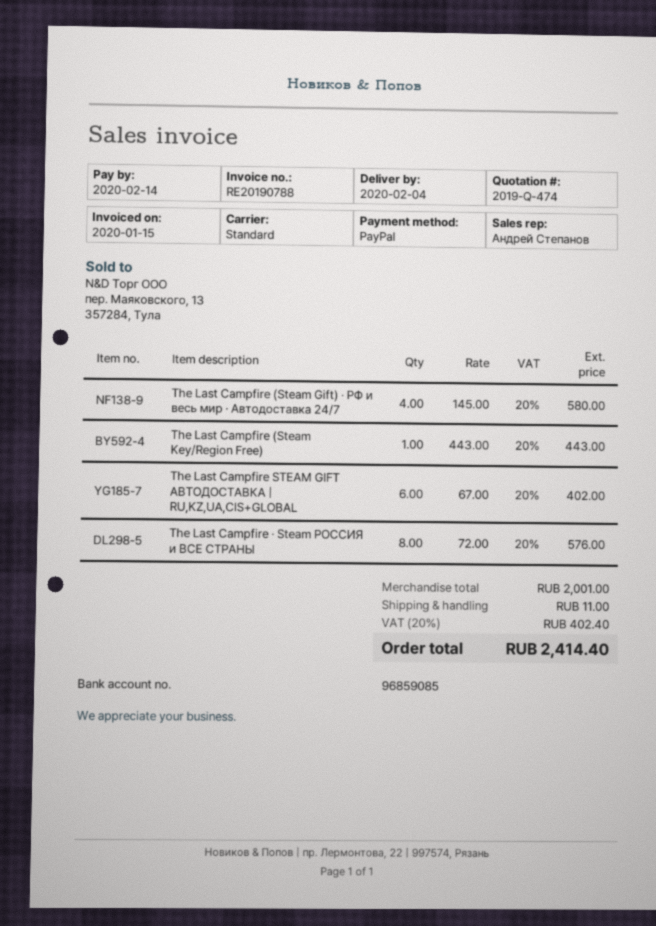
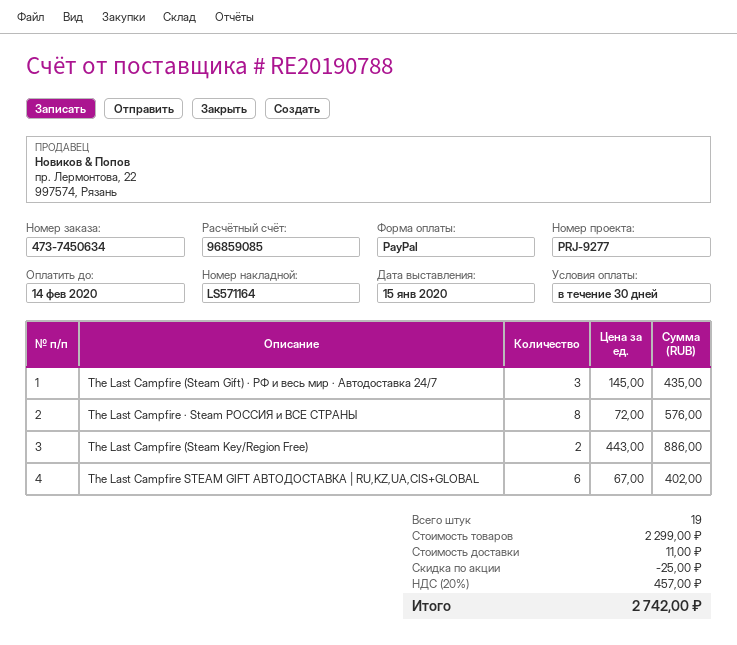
The Last Campfire (Steam Gift) · РФ и весь мир · Автодоставка 24/7: 4 x 145.00 = 580.00 -> 3 x 145.00 = 435.00
The Last Campfire (Steam Key/Region Free): 1 x 443.00 = 443.00 -> 2 x 443.00 = 886.00
subtotal: 2001.00 -> 2299.00
discount: none -> 25.00
tax: 20% = 402.40 -> 20% = 457.00
total: 2414.40 -> 2742.00

